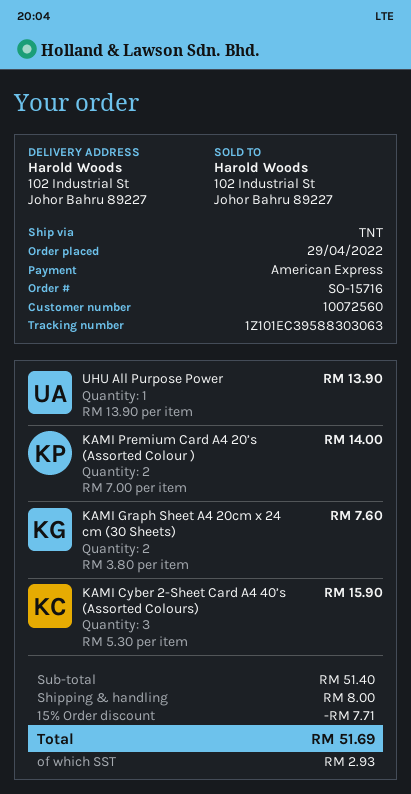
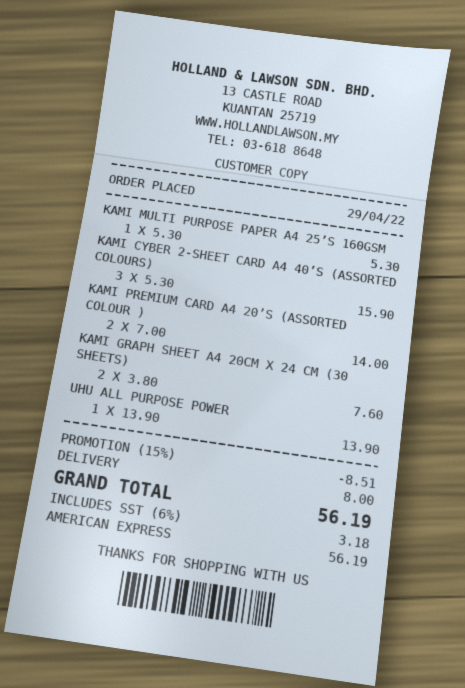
KAMI MULTI PURPOSE PAPER A4 25’S 160GSM: none -> 1 x 5.30 = 5.30
discount: 15% = 7.71 -> 15% = 8.51
tax: 2.93 -> 3.18
total: 51.69 -> 56.19

